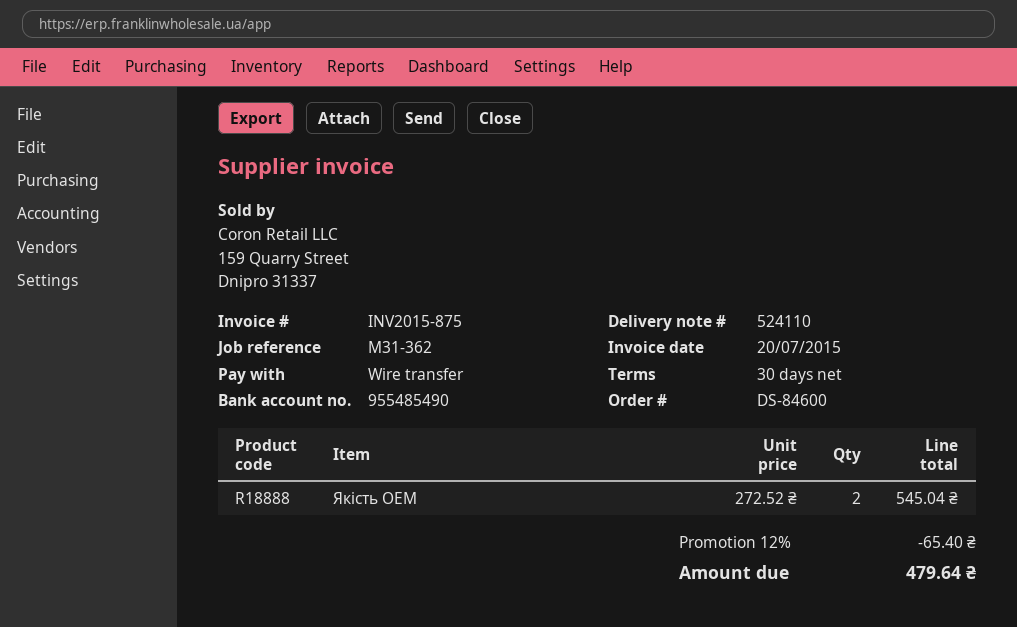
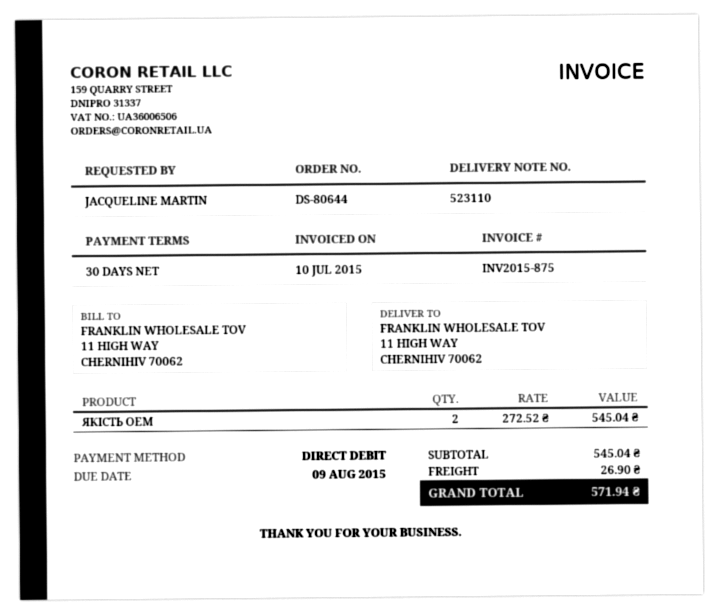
order number: DS-84600 -> DS-80644
delivery note number: 524110 -> 523110
invoice date: 2015-07-20 -> 2015-07-10
payment method: bank transfer -> direct debit
discount: 12% = 65.40 -> none
shipping: none -> 26.90
total: 479.64 -> 571.94

